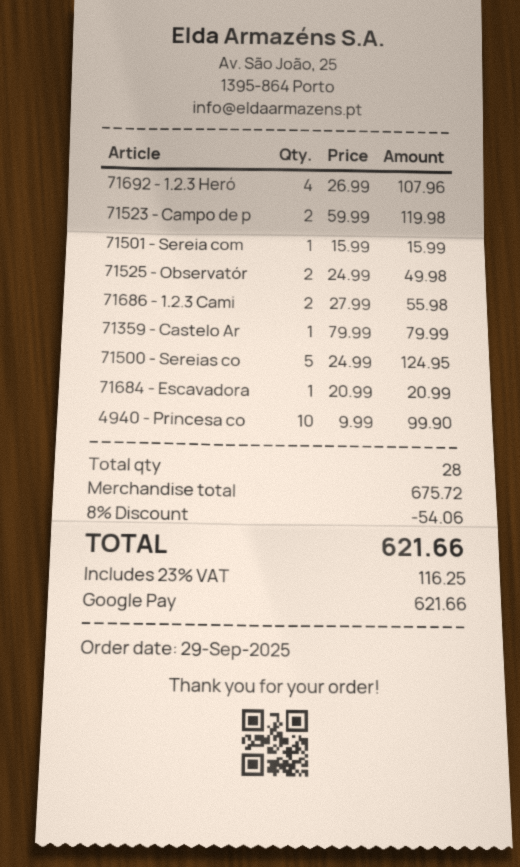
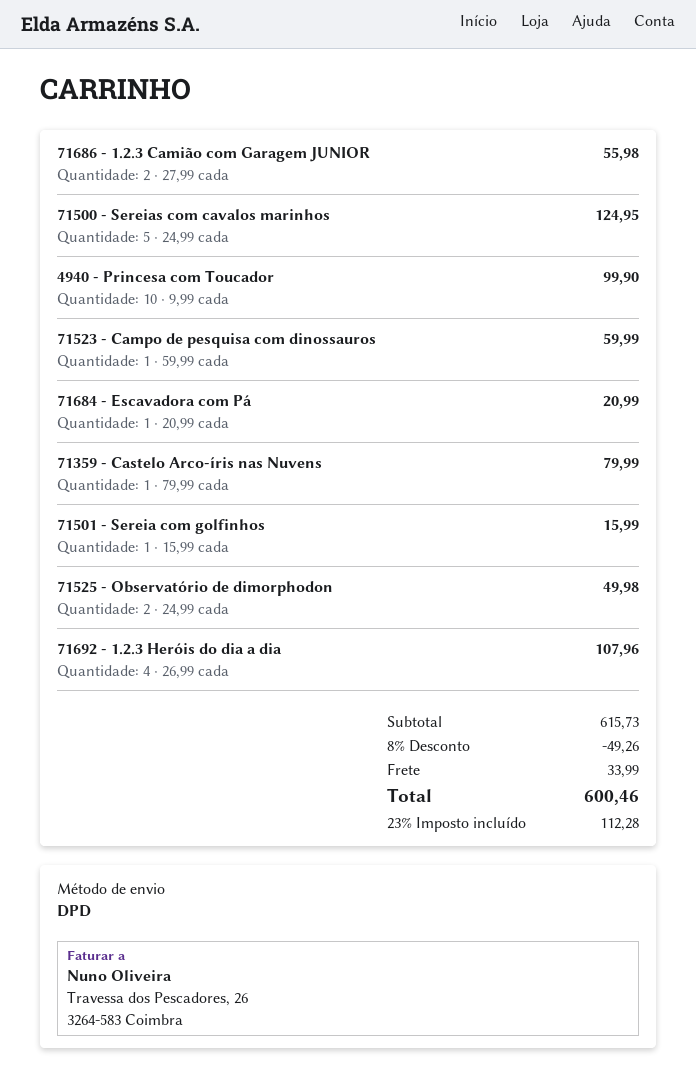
71523 - Campo de p: 2 x 59.99 = 119.98 -> 1 x 59.99 = 59.99
subtotal: 675.72 -> 615.73
discount: 8% = 54.06 -> 8% = 49.26
shipping: none -> 33.99
tax: 23% = 116.25 -> 23% = 112.28
total: 621.66 -> 600.46

